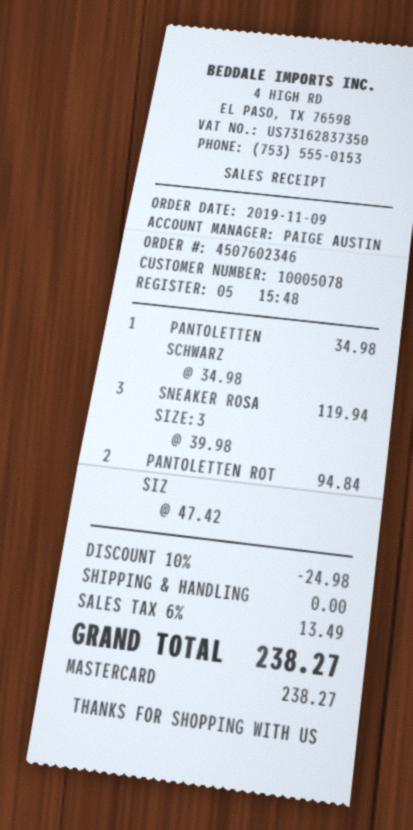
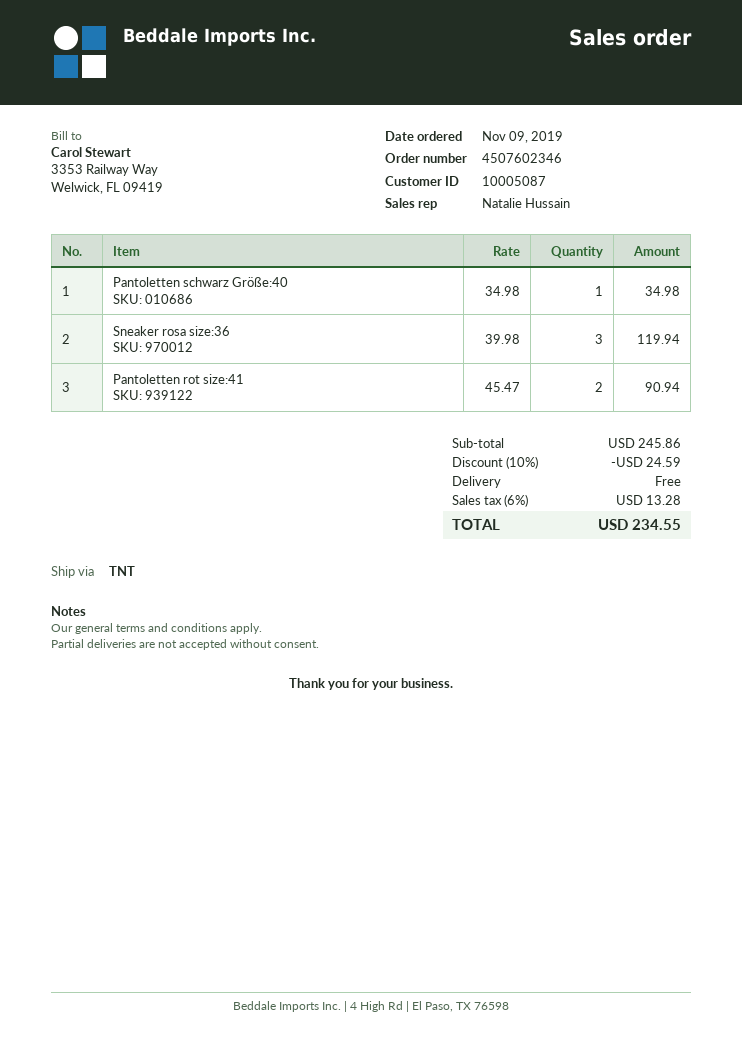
customer number: 10005078 -> 10005087
sales rep: PAIGE AUSTIN -> Natalie Hussain
PANTOLETTEN ROT SIZ: 2 x 47.42 = 94.84 -> 2 x 45.47 = 90.94
discount: 10% = 24.98 -> 10% = 24.59
tax: 6% = 13.49 -> 6% = 13.28
total: 238.27 -> 234.55

